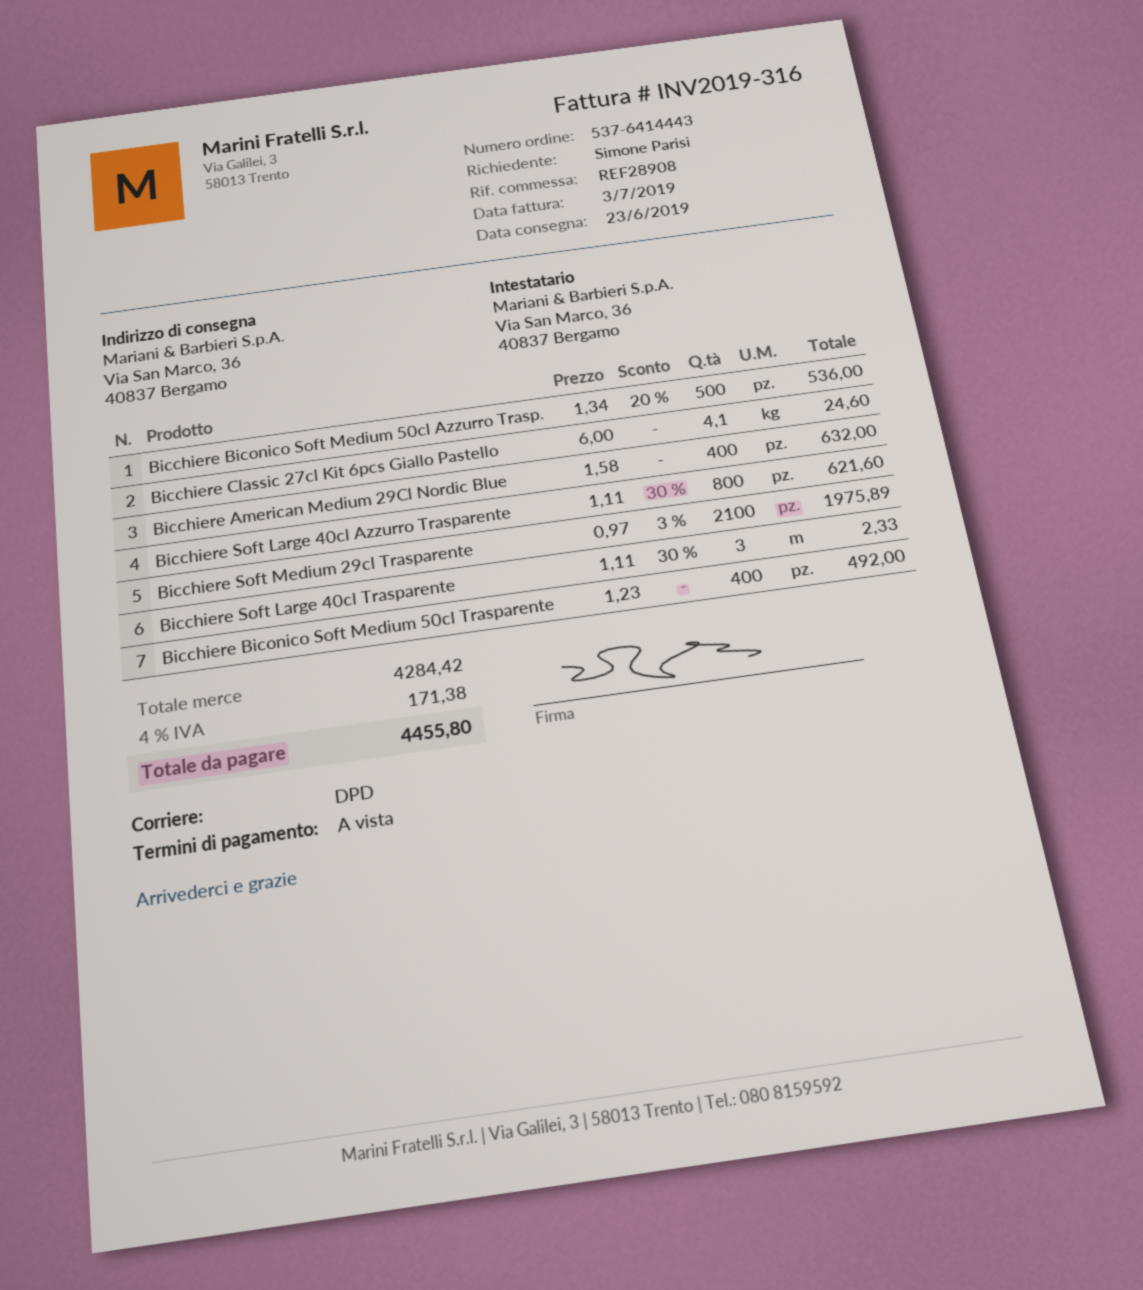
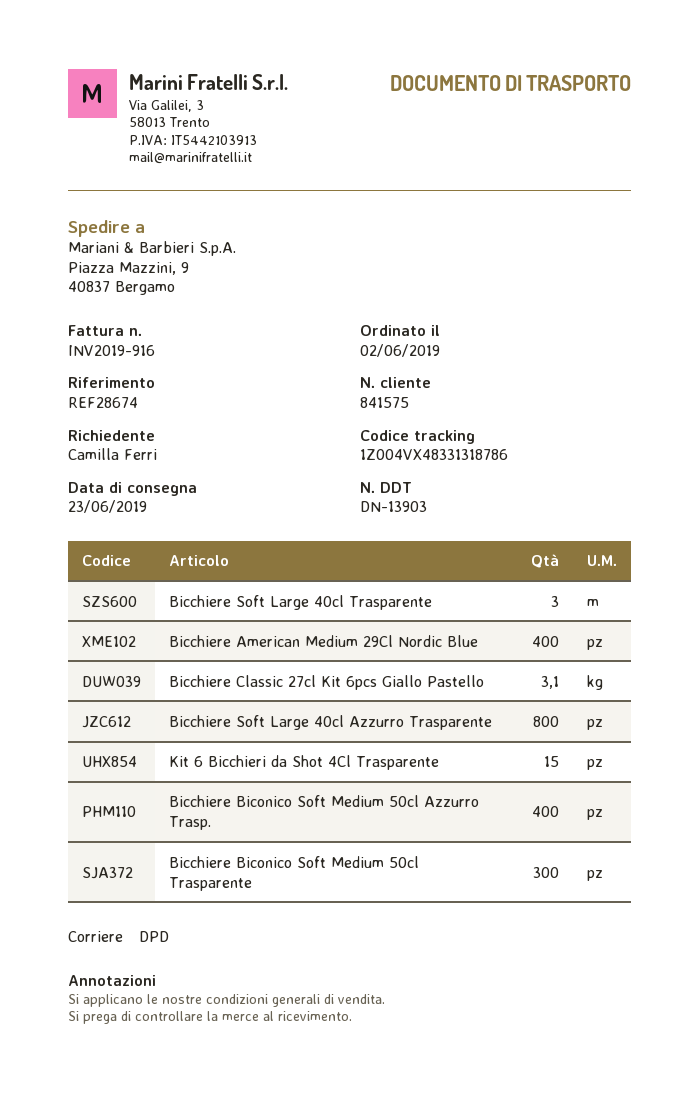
invoice number: INV2019-316 -> INV2019-916
reference: REF28908 -> REF28674
ordered by: Simone Parisi -> Camilla Ferri
ship to: Via San Marco, 36, 40837 Bergamo -> Piazza Mazzini, 9, 40837 Bergamo
Bicchiere Biconico Soft Medium 50cl Azzurro Trasp.: 500 -> 400
Bicchiere Classic 27cl Kit 6pcs Giallo Pastello: 4.1 -> 3.1
Bicchiere Soft Medium 29cl Trasparente: 2100 -> none
Bicchiere Biconico Soft Medium 50cl Trasparente: 400 -> 300
Kit 6 Bicchieri da Shot 4Cl Trasparente: none -> 15

